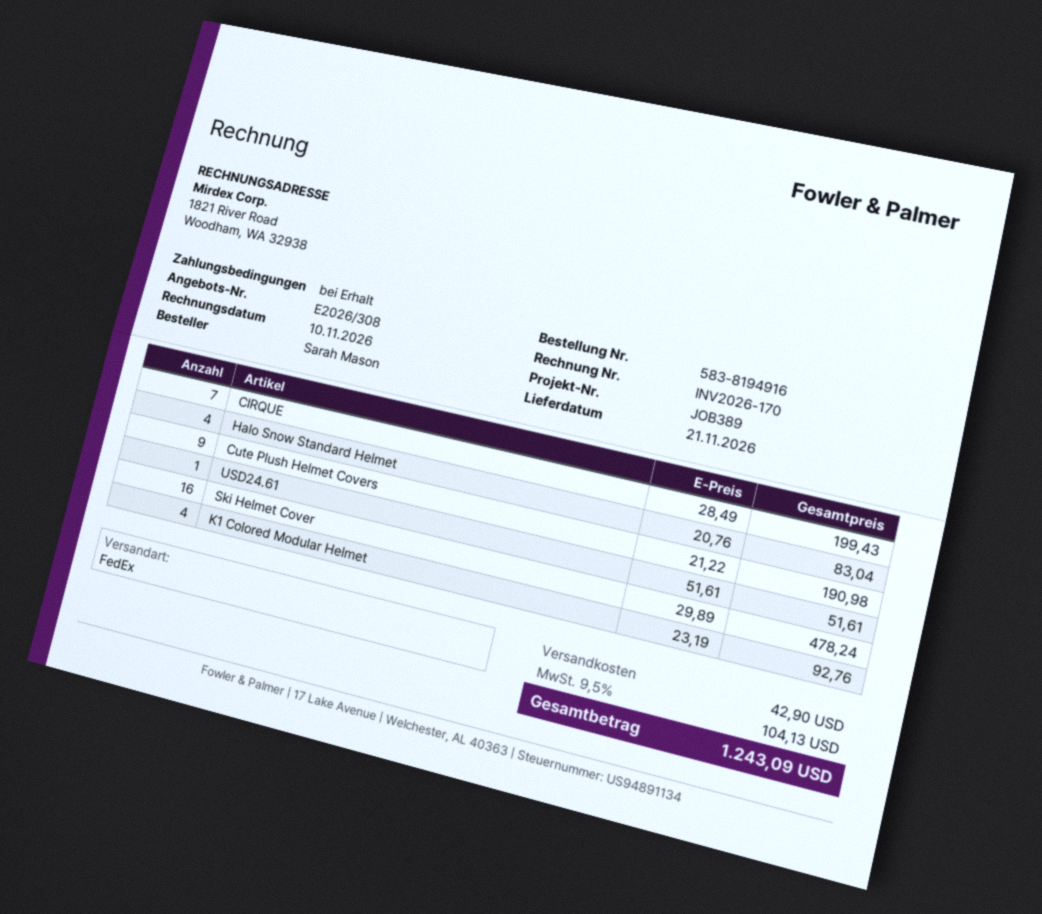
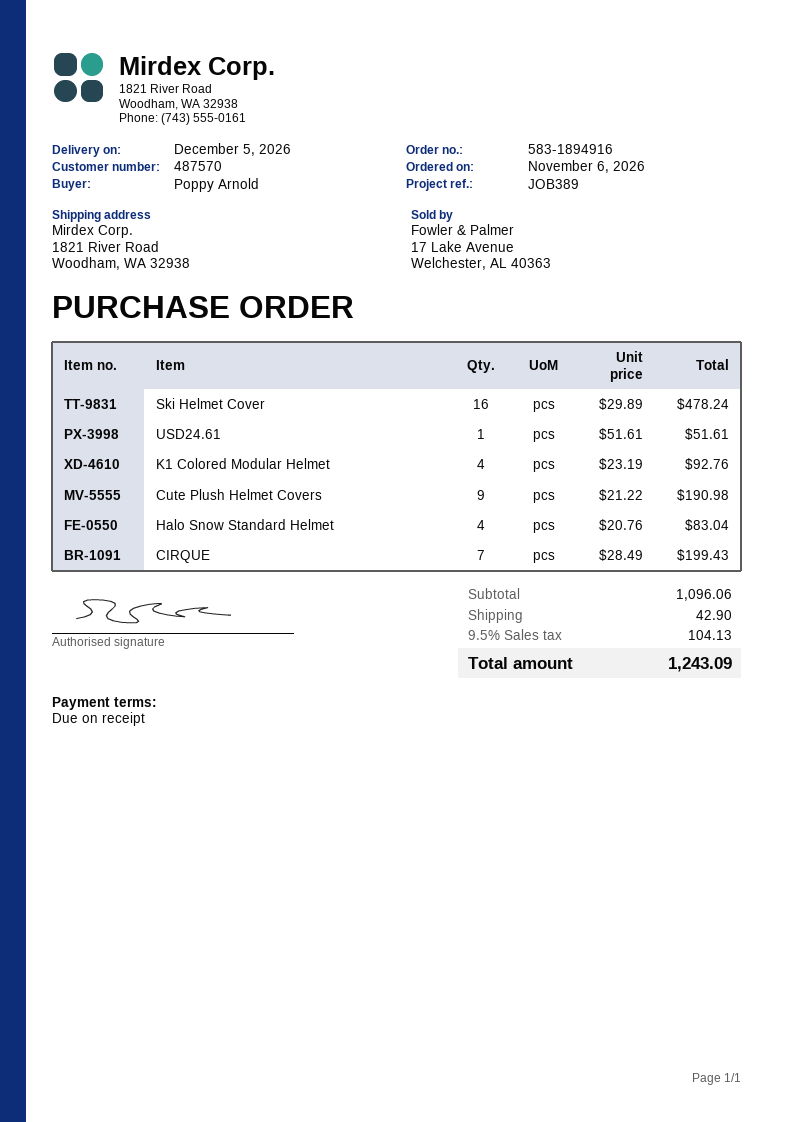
order number: 583-8194916 -> 583-1894916
delivery date: 2026-11-21 -> 2026-12-05
ordered by: Sarah Mason -> Poppy Arnold

